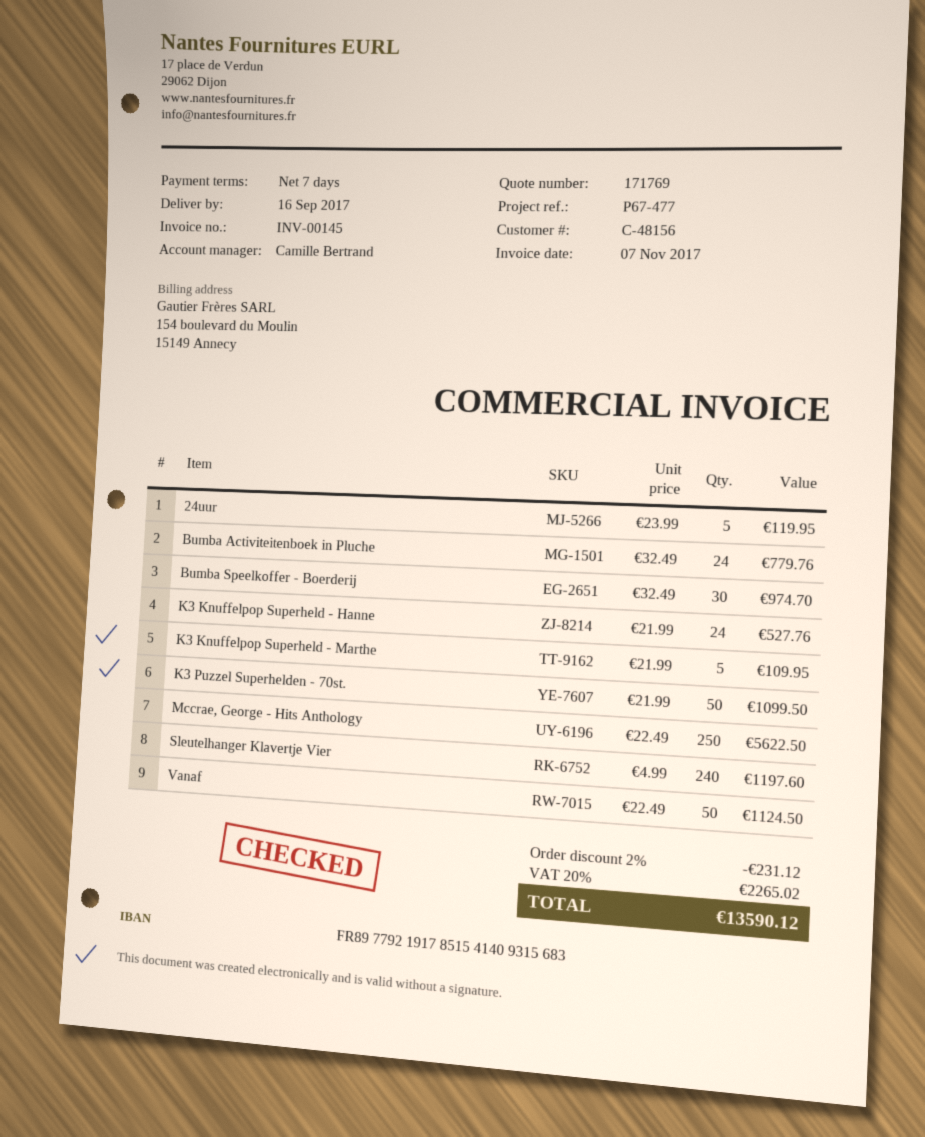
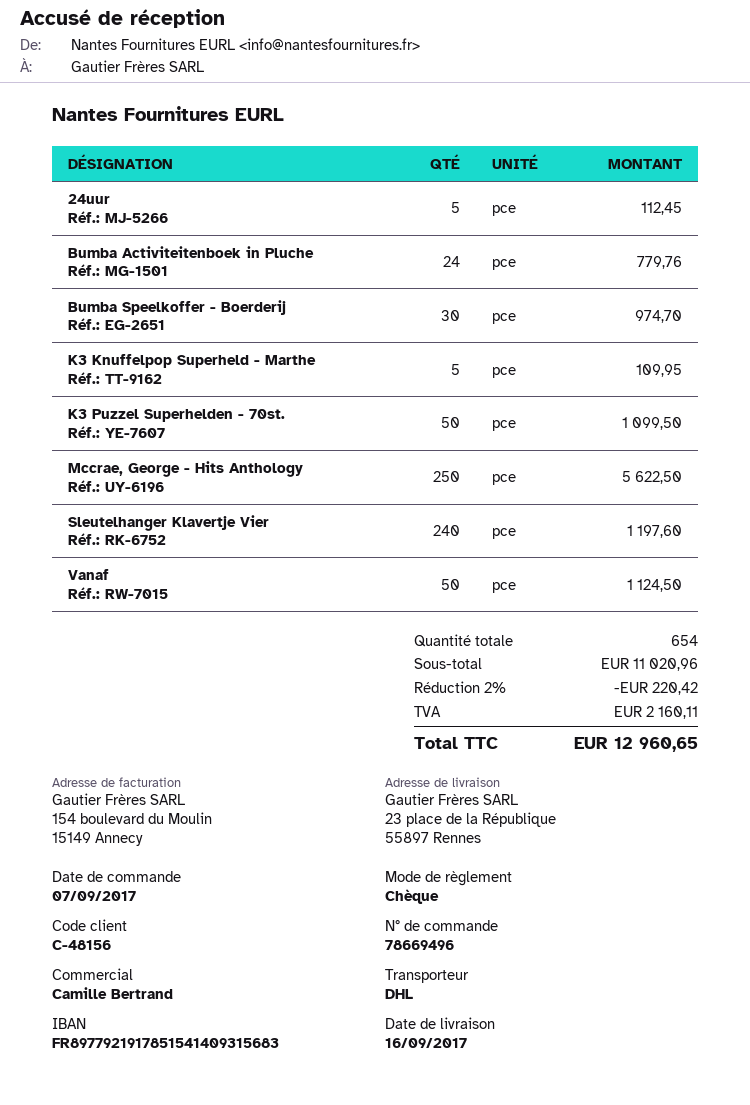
24uur: 5 for 119.95 -> 5 for 112.45
K3 Knuffelpop Superheld - Hanne: 24 for 527.76 -> none
discount: 2% = 231.12 -> 2% = 220.42
tax: 2265.02 -> 2160.11
total: 13590.12 -> 12960.65

